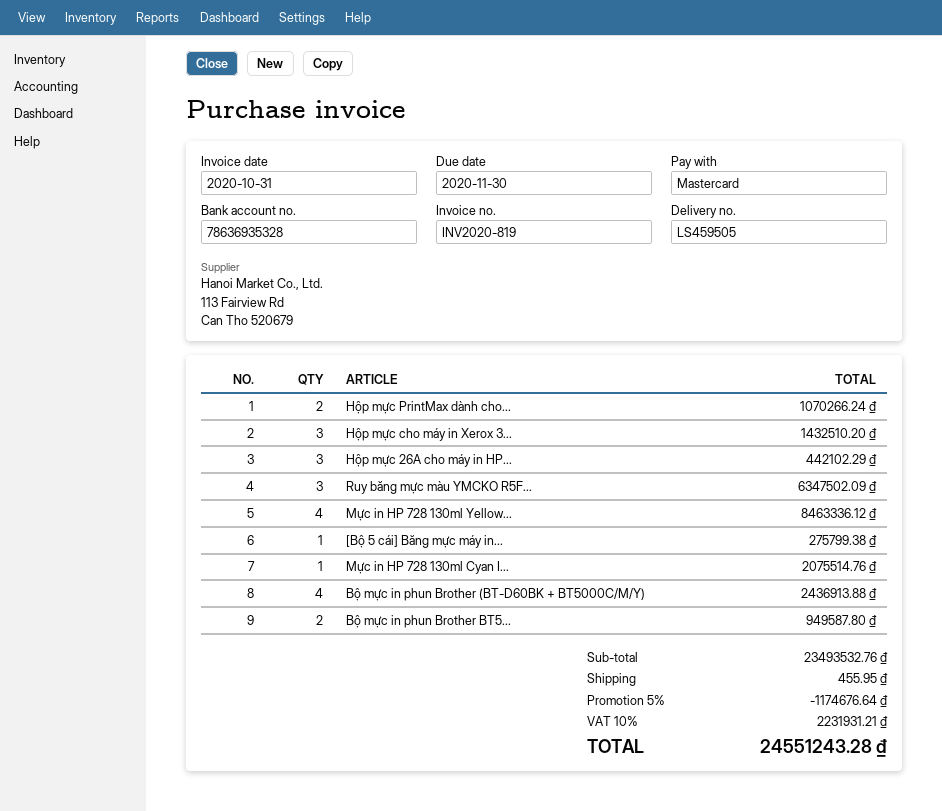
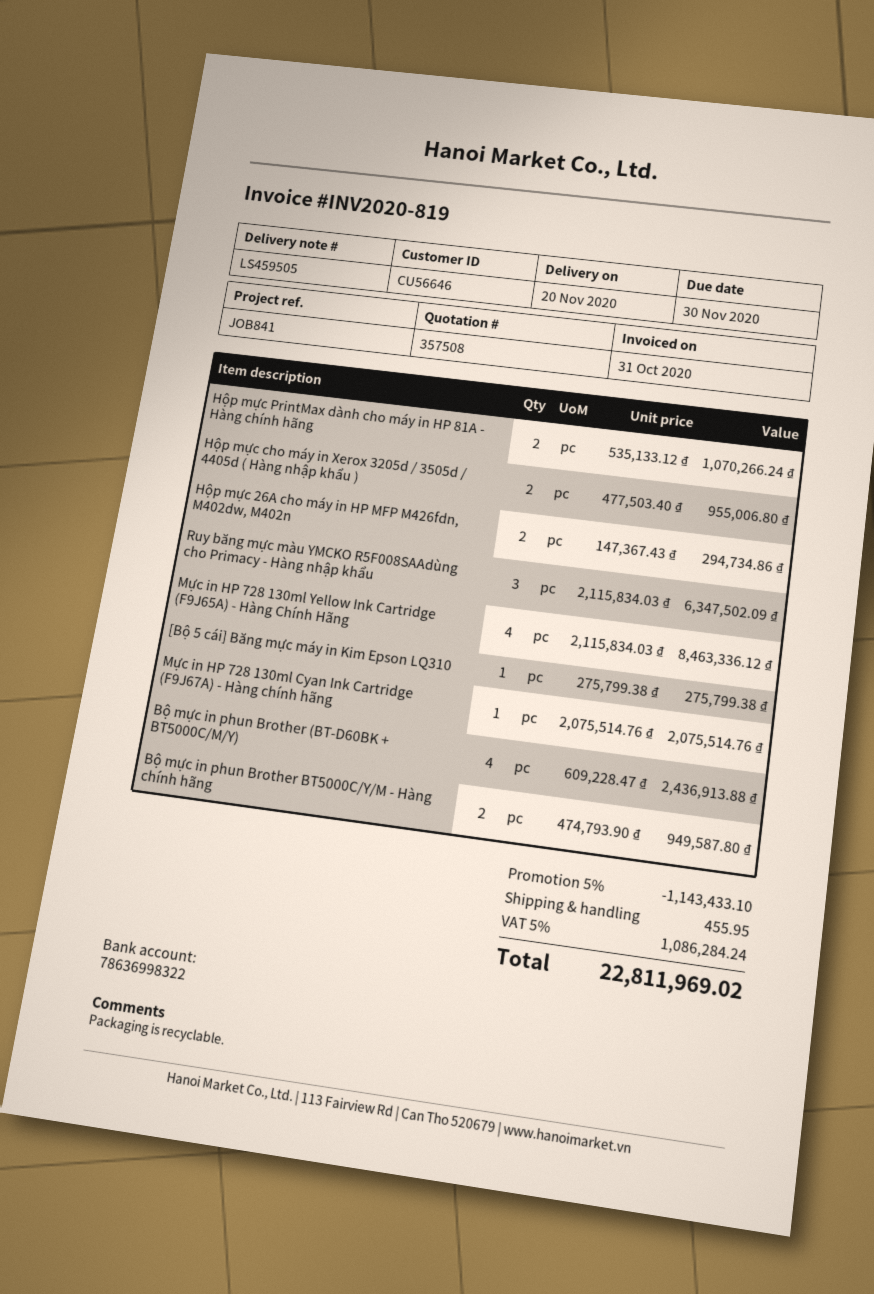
bank account: 78636935328 -> 78636998322
Hộp mực cho máy in Xerox 3...: 3 for 1432510.20 -> 2 for 955006.80
Hộp mực 26A cho máy in HP...: 3 for 442102.29 -> 2 for 294734.86
discount: 5% = 1174676.64 -> 5% = 1143433.10
tax: 10% = 2231931.21 -> 5% = 1086284.24
total: 24551243.28 -> 22811969.02

